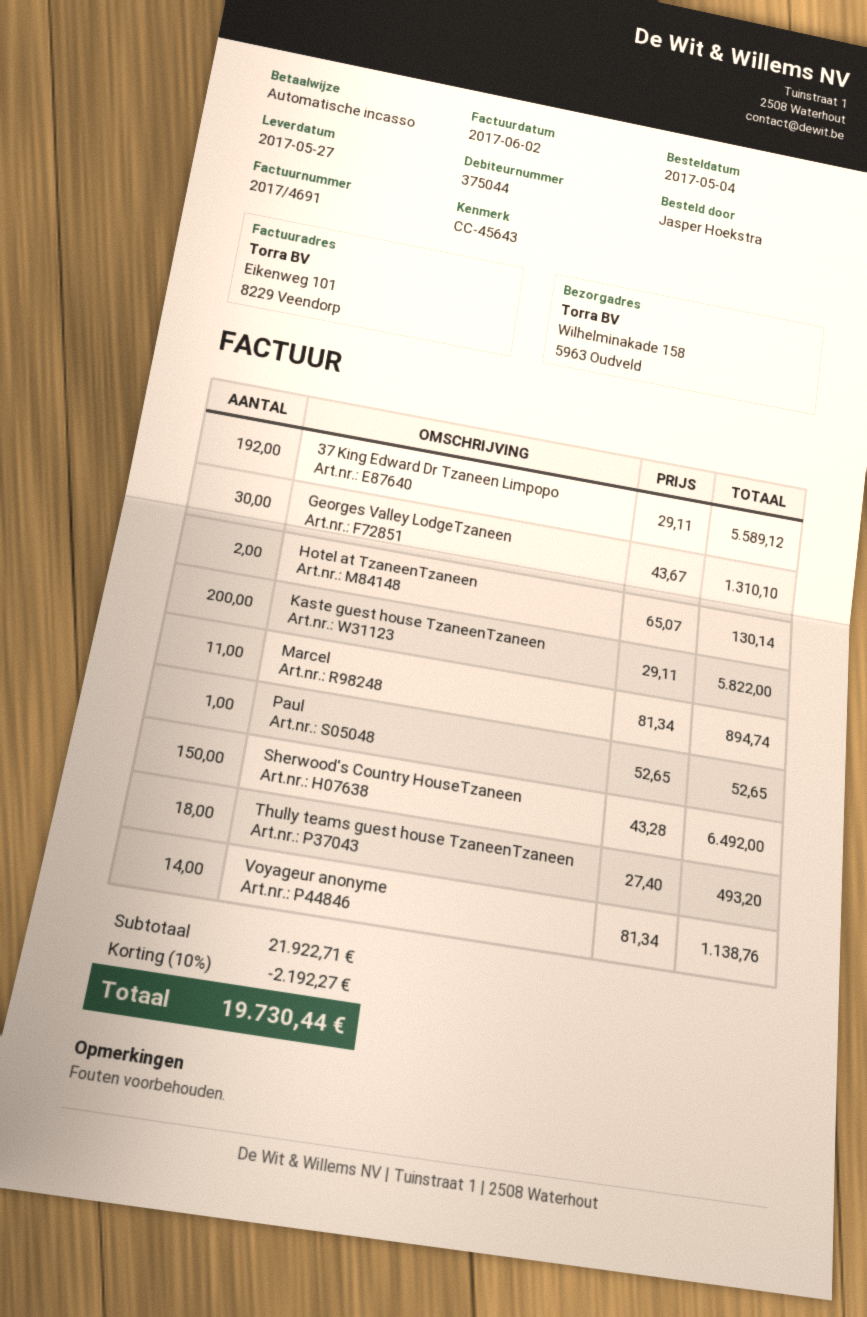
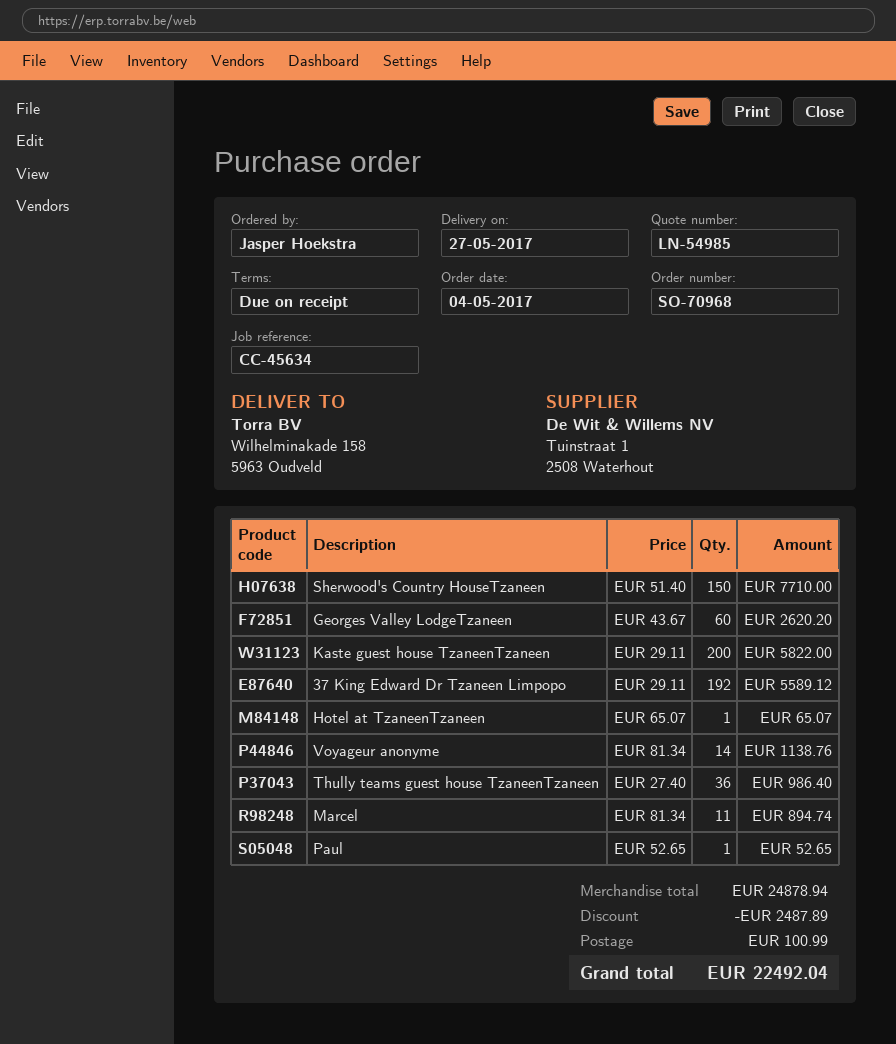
reference: CC-45643 -> CC-45634
Georges Valley LodgeTzaneen: 30 x 43.67 = 1310.10 -> 60 x 43.67 = 2620.20
Hotel at TzaneenTzaneen: 2 x 65.07 = 130.14 -> 1 x 65.07 = 65.07
Sherwood's Country HouseTzaneen: 150 x 43.28 = 6492.00 -> 150 x 51.40 = 7710.00
Thully teams guest house TzaneenTzaneen: 18 x 27.40 = 493.20 -> 36 x 27.40 = 986.40
subtotal: 21922.71 -> 24878.94
discount: 2192.27 -> 2487.89
shipping: none -> 100.99
total: 19730.44 -> 22492.04

